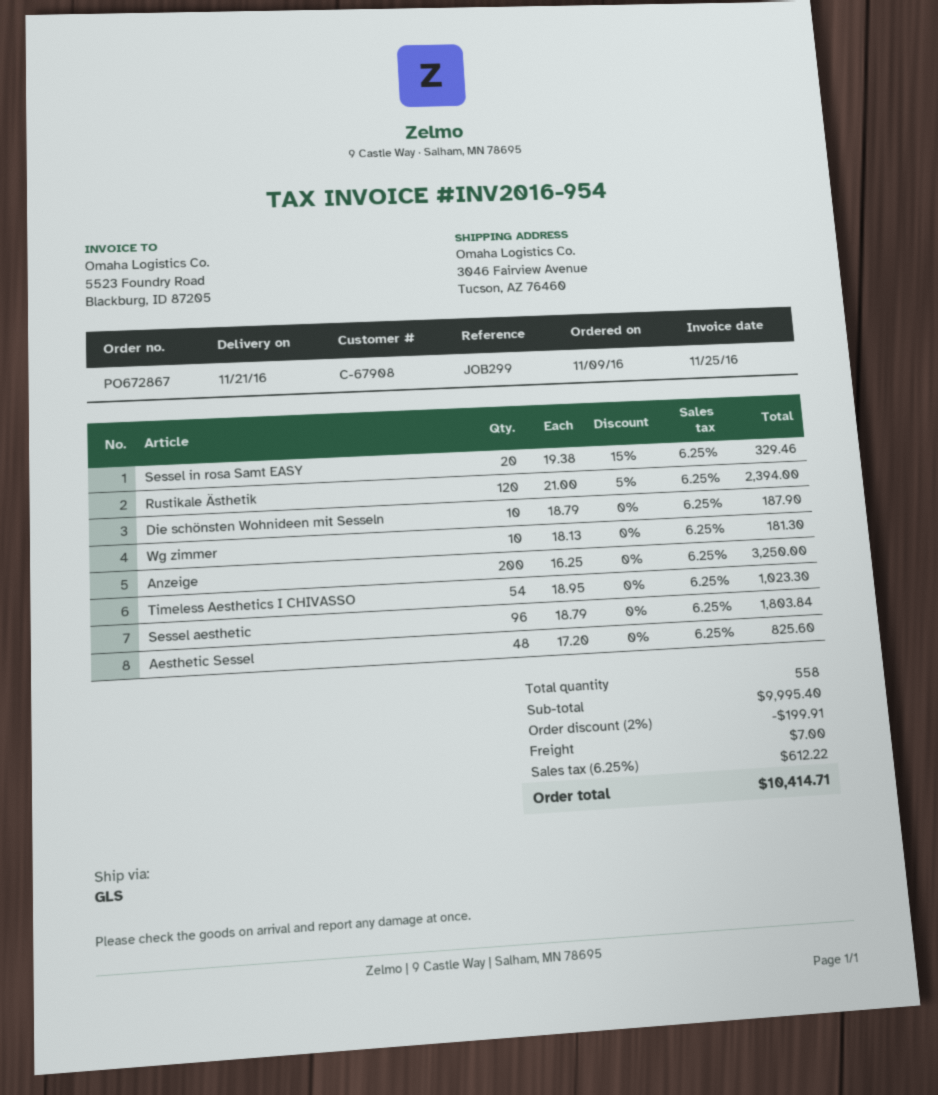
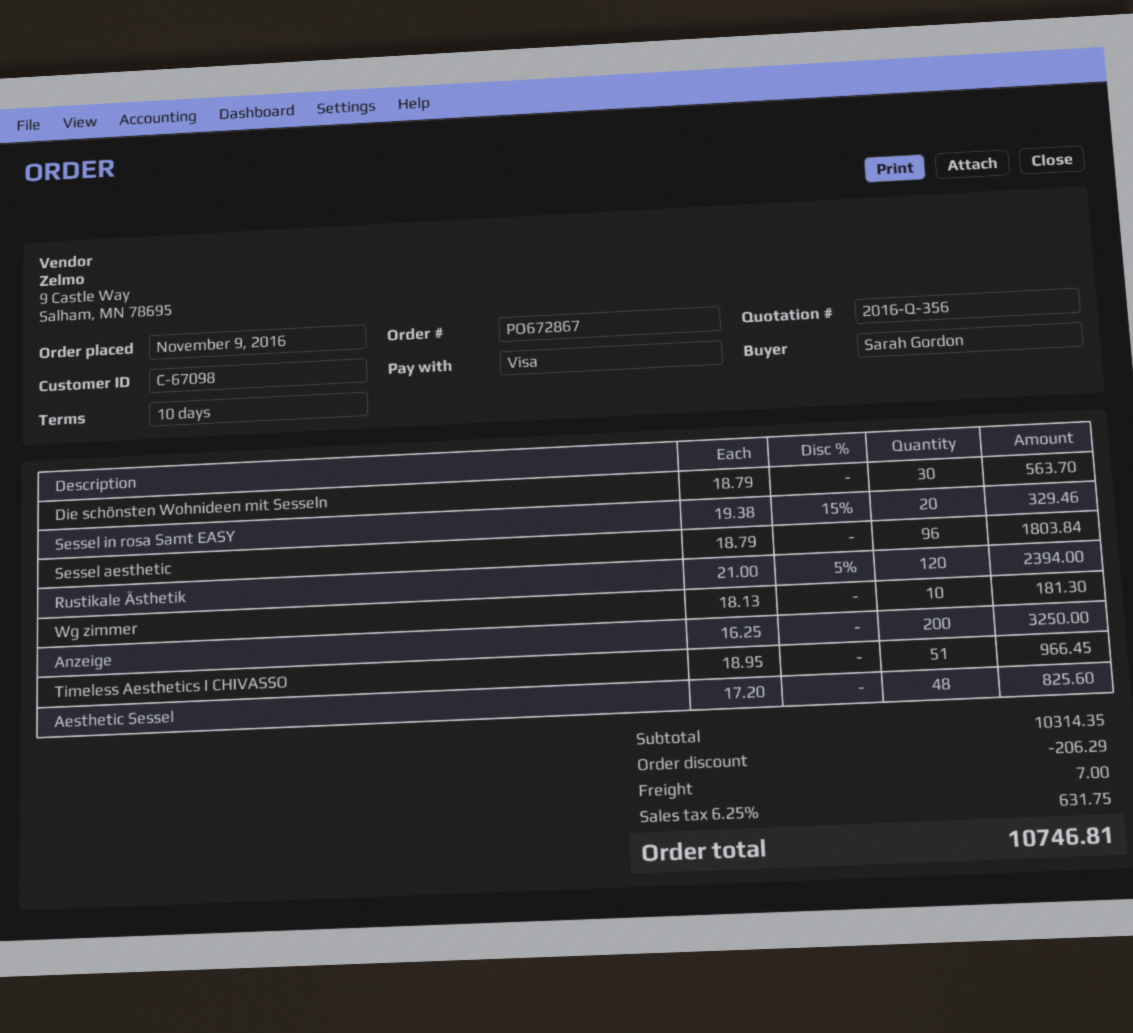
customer number: C-67908 -> C-67098
Die schönsten Wohnideen mit Sesseln: 10 x 18.79 = 187.90 -> 30 x 18.79 = 563.70
Timeless Aesthetics I CHIVASSO: 54 x 18.95 = 1023.30 -> 51 x 18.95 = 966.45
subtotal: 9995.40 -> 10314.35
discount: 199.91 -> 206.29
tax: 6.25% = 612.22 -> 6.25% = 631.75
total: 10414.71 -> 10746.81

